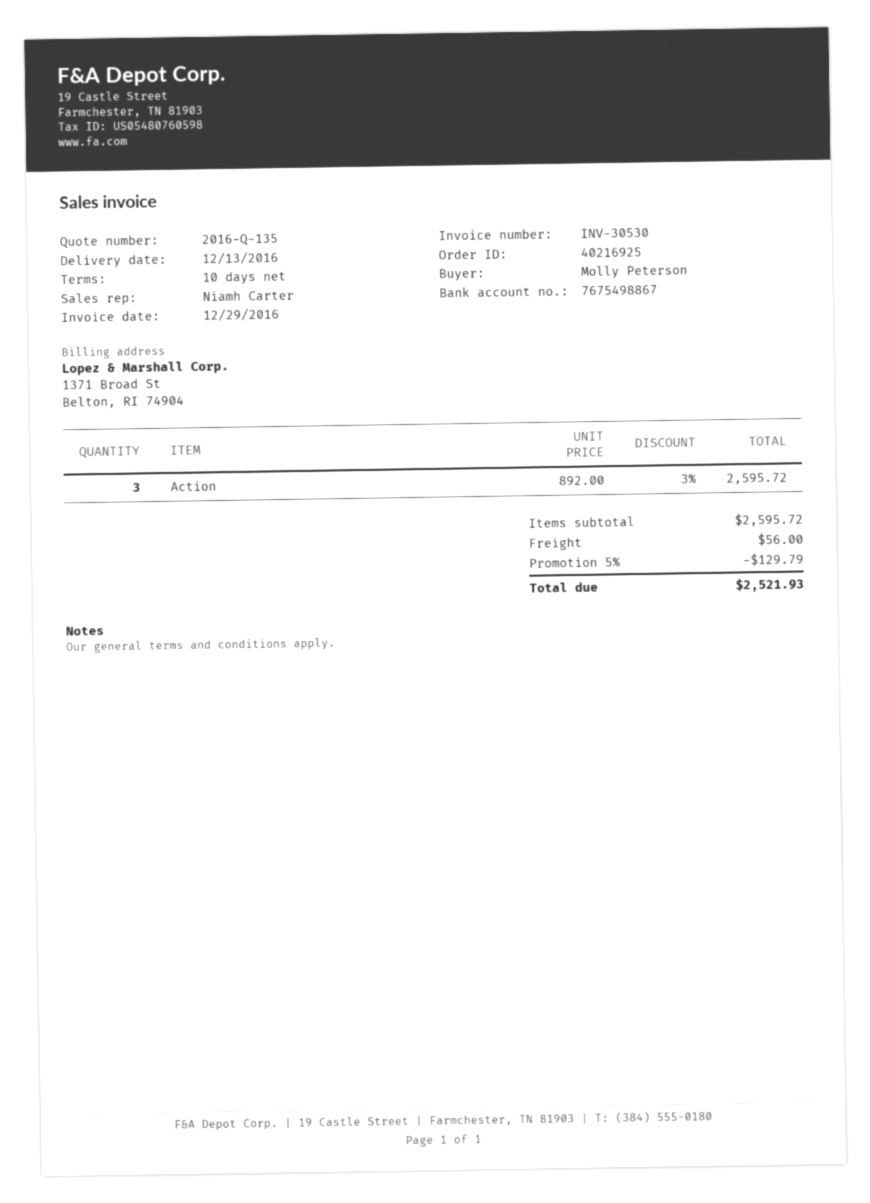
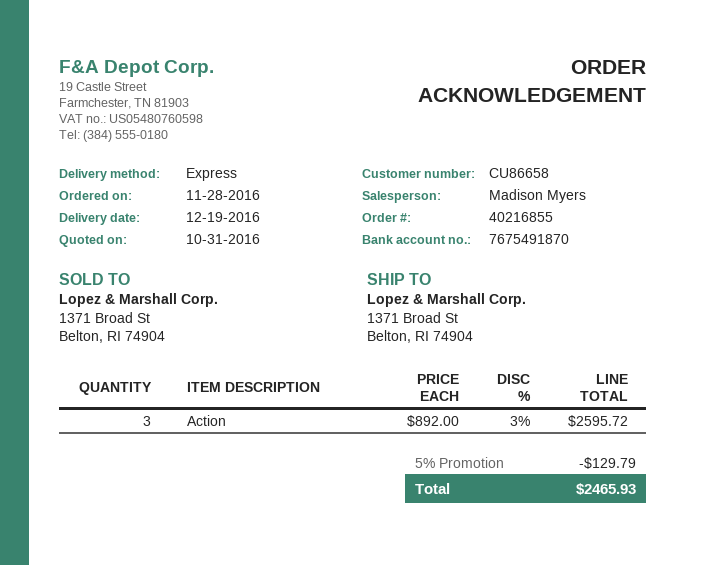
order number: 40216925 -> 40216855
delivery date: 2016-12-13 -> 2016-12-19
sales rep: Niamh Carter -> Madison Myers
bank account: 7675498867 -> 7675491870
shipping: 56.00 -> none
total: 2521.93 -> 2465.93

